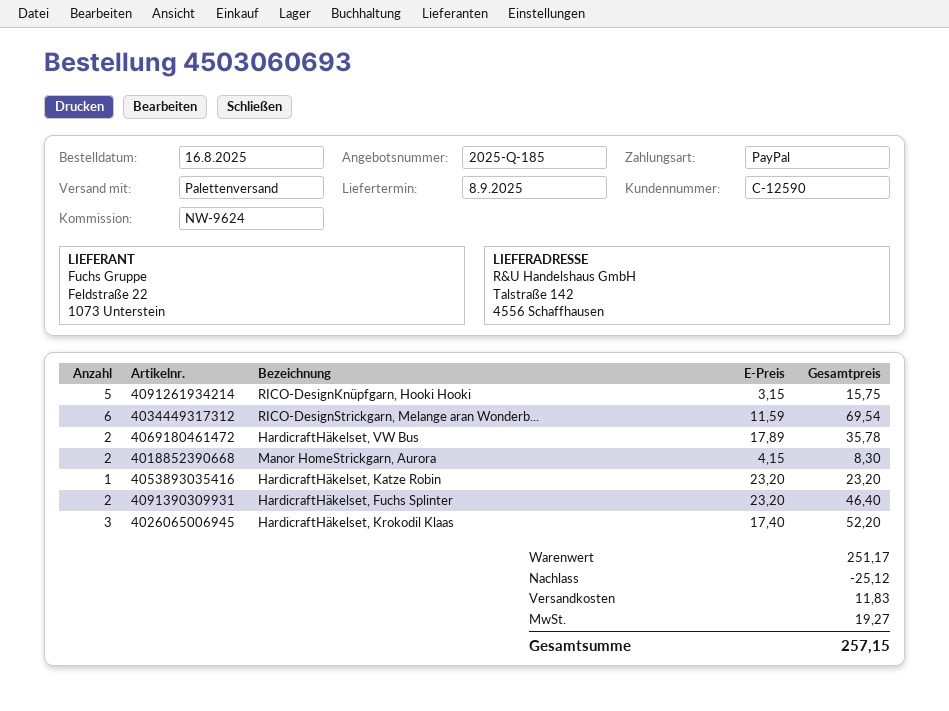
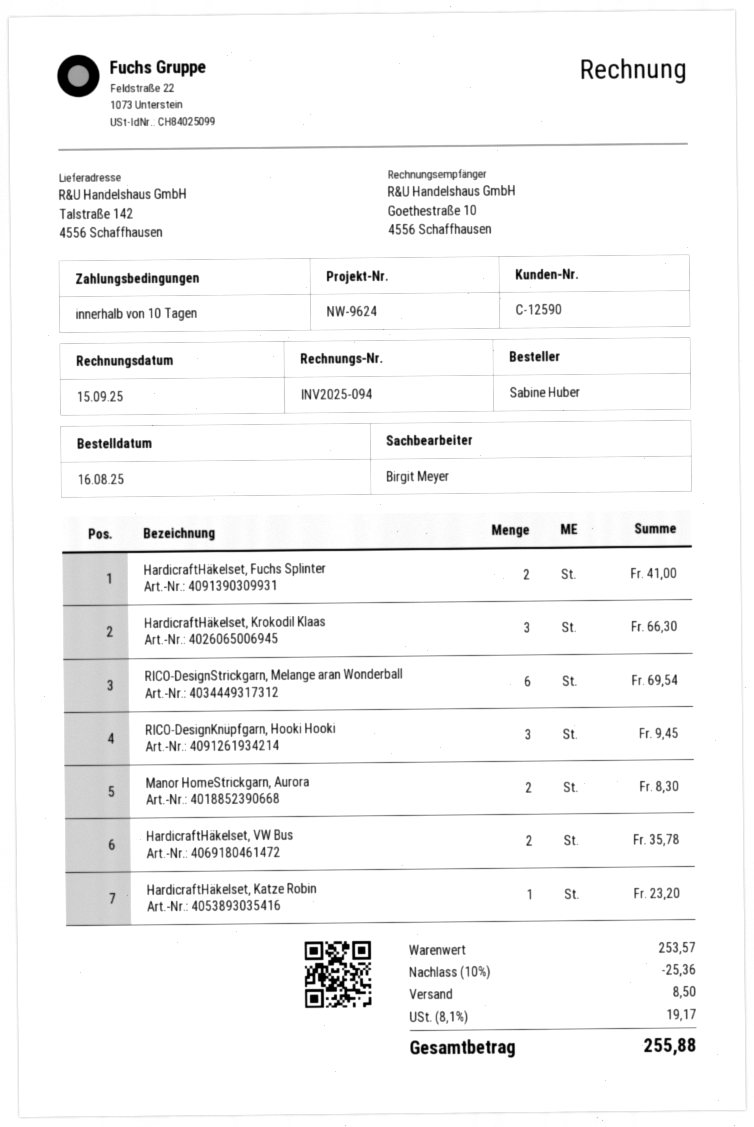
RICO-DesignKnüpfgarn, Hooki Hooki: 5 for 15.75 -> 3 for 9.45
HardicraftHäkelset, Fuchs Splinter: 2 for 46.40 -> 2 for 41.00
HardicraftHäkelset, Krokodil Klaas: 3 for 52.20 -> 3 for 66.30
subtotal: 251.17 -> 253.57
discount: 25.12 -> 25.36
shipping: 11.83 -> 8.50
tax: 19.27 -> 19.17
total: 257.15 -> 255.88

